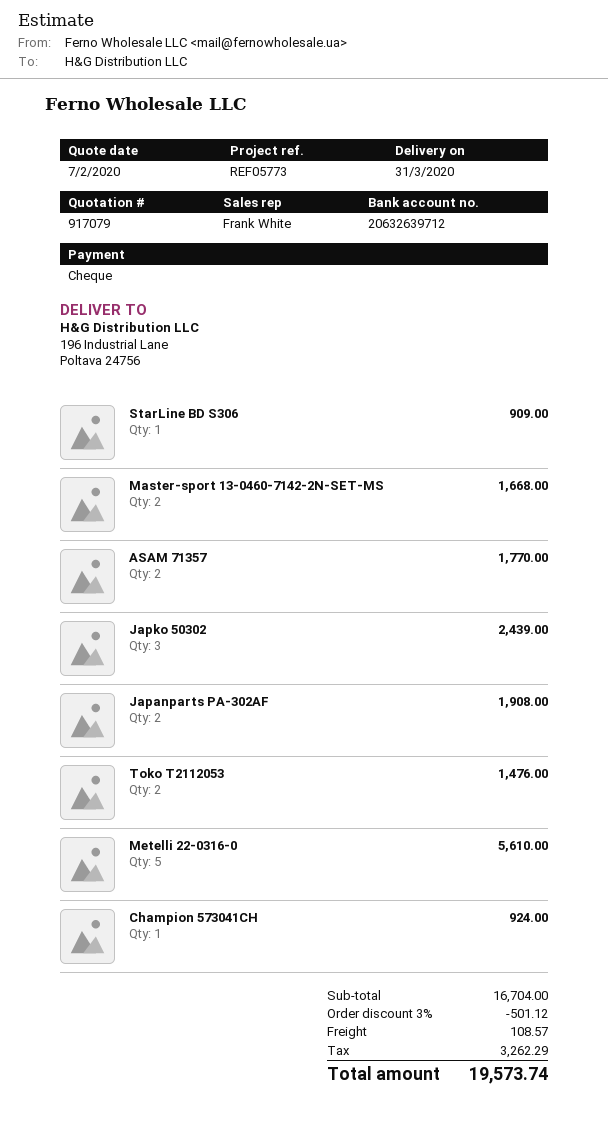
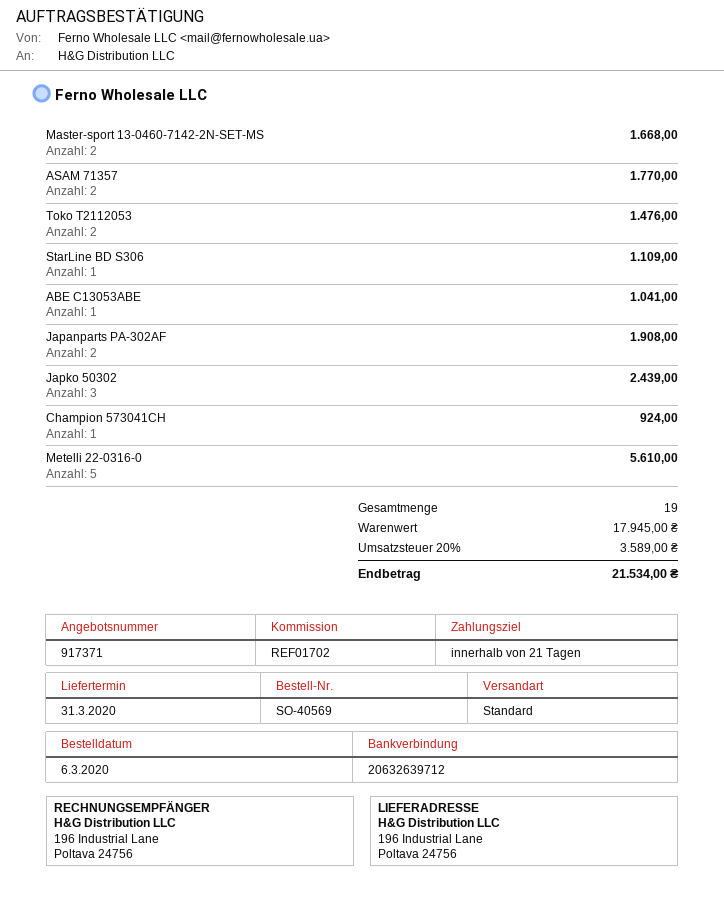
quote number: 917079 -> 917371
reference: REF05773 -> REF01702
StarLine BD S306: 1 for 909.00 -> 1 for 1109.00
ABE C13053ABE: none -> 1 for 1041.00
subtotal: 16704.00 -> 17945.00
discount: 3% = 501.12 -> none
shipping: 108.57 -> none
tax: 3262.29 -> 3589.00
total: 19573.74 -> 21534.00

